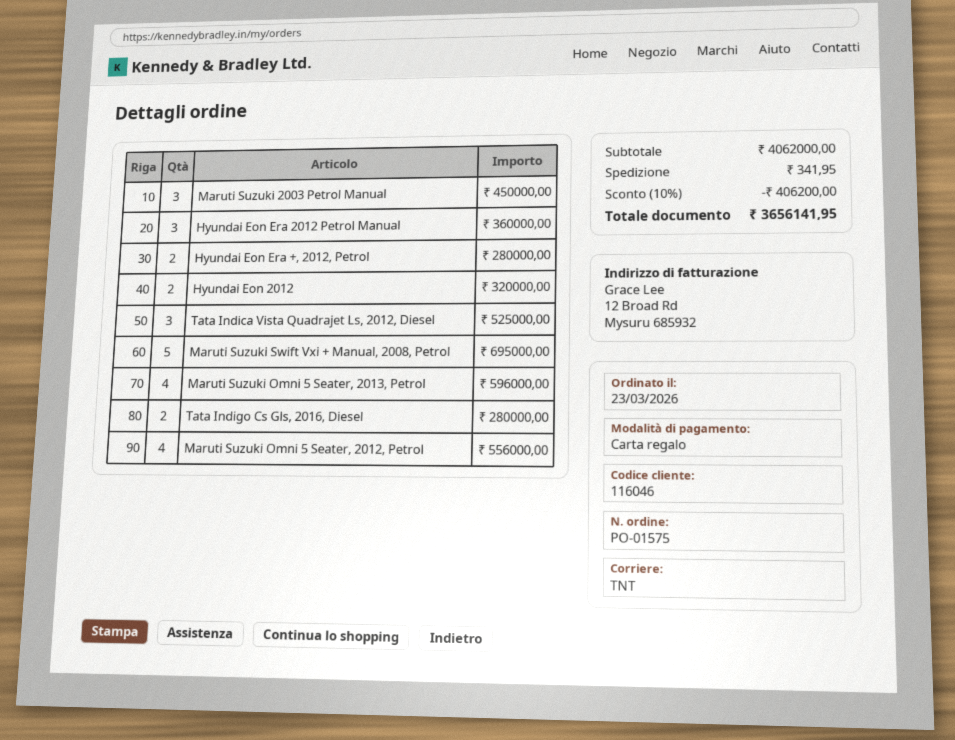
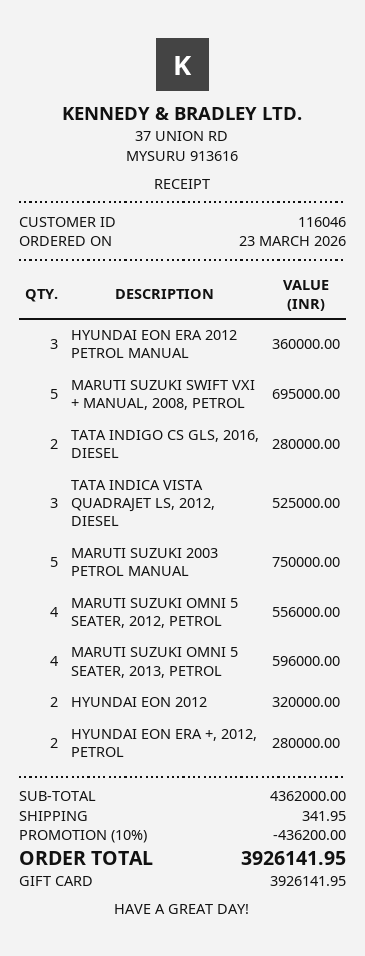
Maruti Suzuki 2003 Petrol Manual: 3 for 450000.00 -> 5 for 750000.00
subtotal: 4062000.00 -> 4362000.00
discount: 10% = 406200.00 -> 10% = 436200.00
total: 3656141.95 -> 3926141.95

